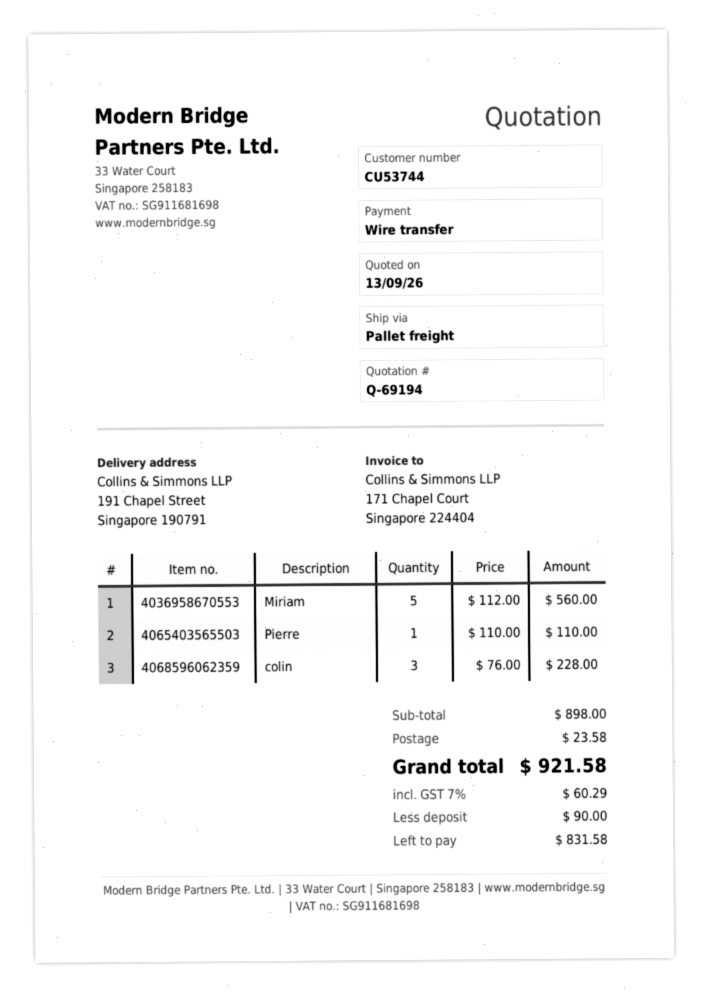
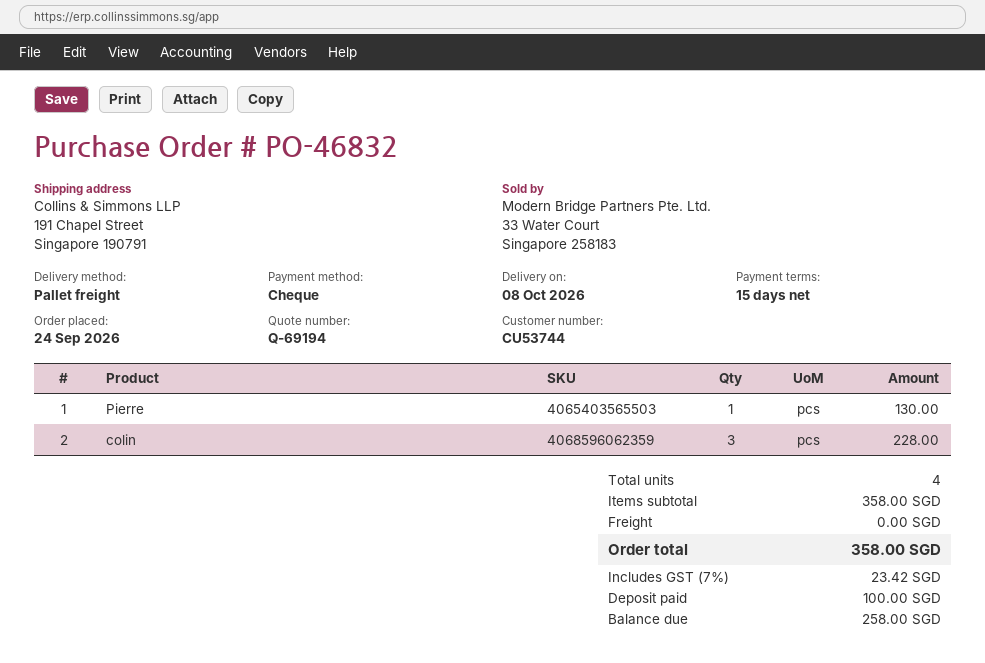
payment method: bank transfer -> cheque
Miriam: 5 for 560.00 -> none
Pierre: 1 for 110.00 -> 1 for 130.00
subtotal: 898.00 -> 358.00
shipping: 23.58 -> 0.00
tax: 7% = 60.29 -> 7% = 23.42
total: 921.58 -> 358.00
deposit: 90.00 -> 100.00
balance: 831.58 -> 258.00

